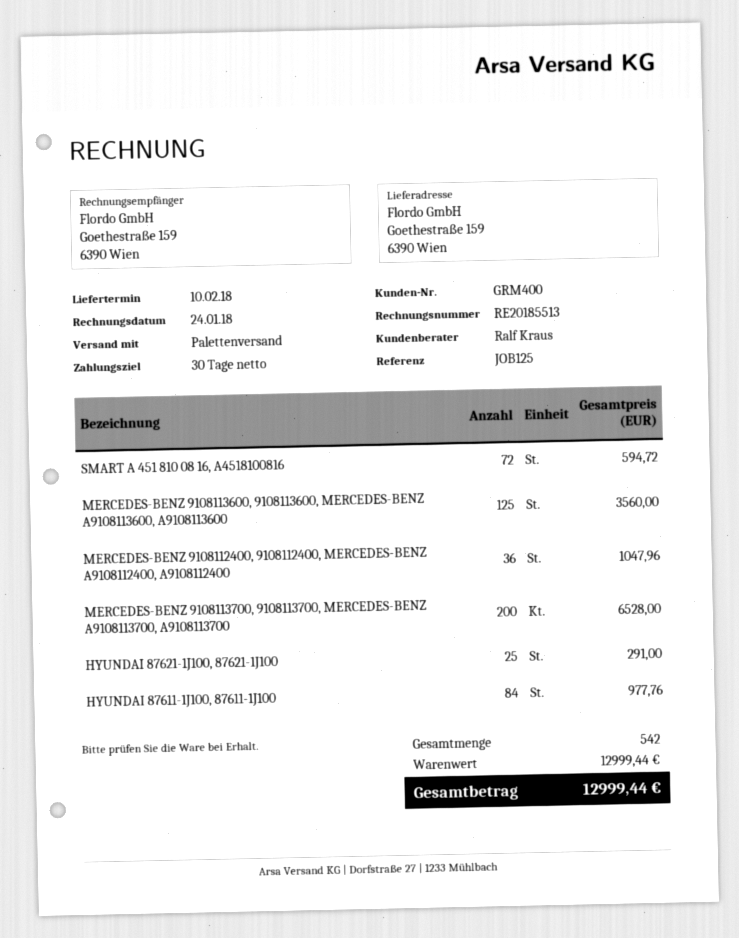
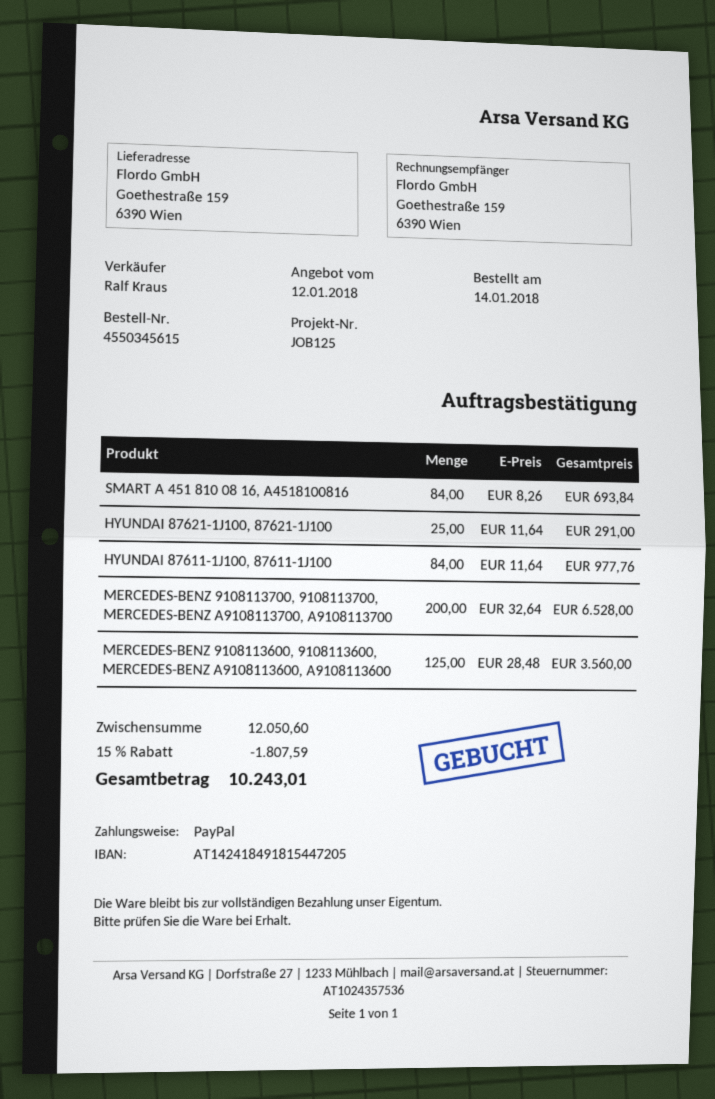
SMART A 451 810 08 16, A4518100816: 72 for 594.72 -> 84 for 693.84
MERCEDES-BENZ 9108112400, 9108112400, MERCEDES-BENZ A9108112400, A9108112400: 36 for 1047.96 -> none
subtotal: 12999.44 -> 12050.60
discount: none -> 15% = 1807.59
total: 12999.44 -> 10243.01

